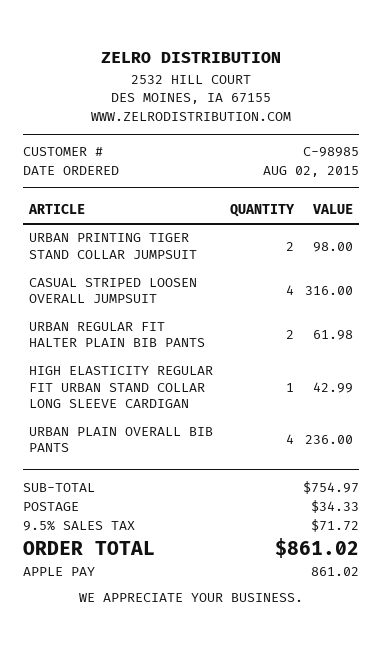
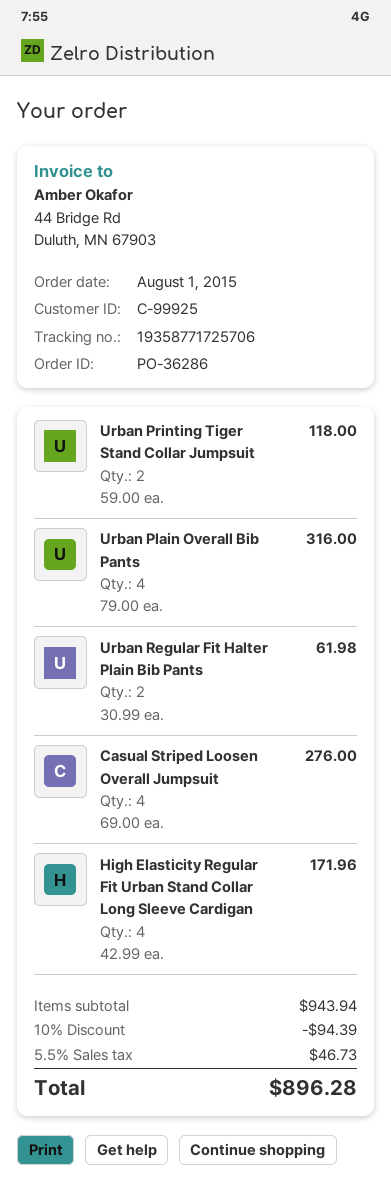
order date: 2015-08-02 -> 2015-08-01
customer number: C-98985 -> C-99925
URBAN PRINTING TIGER STAND COLLAR JUMPSUIT: 2 for 98.00 -> 2 for 118.00
CASUAL STRIPED LOOSEN OVERALL JUMPSUIT: 4 for 316.00 -> 4 for 276.00
HIGH ELASTICITY REGULAR FIT URBAN STAND COLLAR LONG SLEEVE CARDIGAN: 1 for 42.99 -> 4 for 171.96
URBAN PLAIN OVERALL BIB PANTS: 4 for 236.00 -> 4 for 316.00
subtotal: 754.97 -> 943.94
discount: none -> 10% = 94.39
shipping: 34.33 -> none
tax: 9.5% = 71.72 -> 5.5% = 46.73
total: 861.02 -> 896.28

